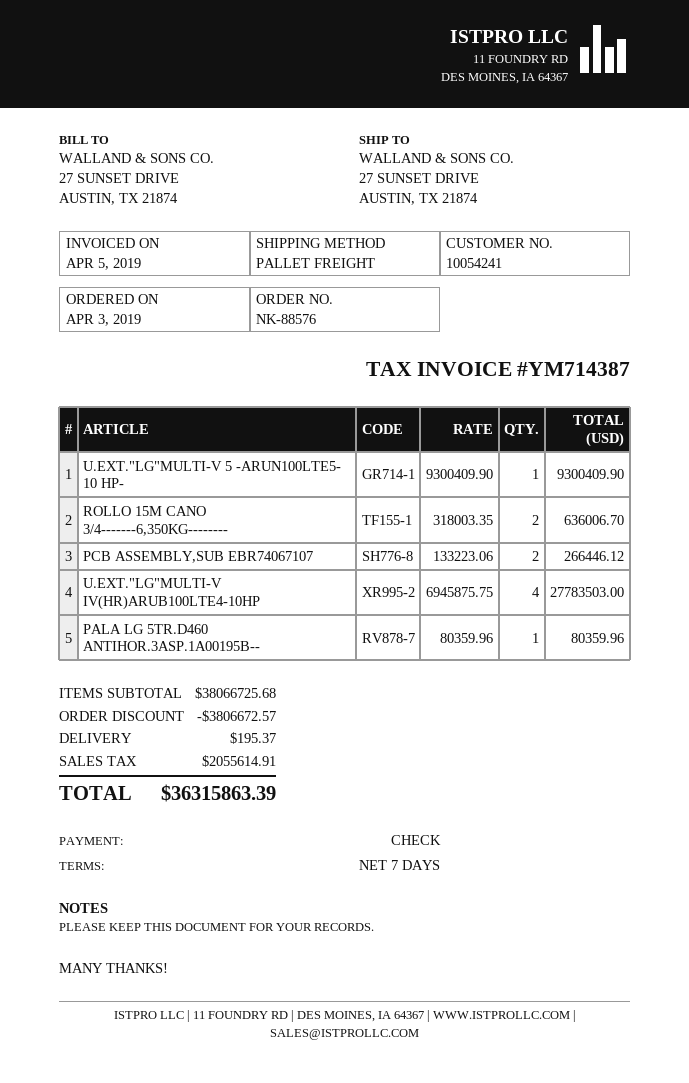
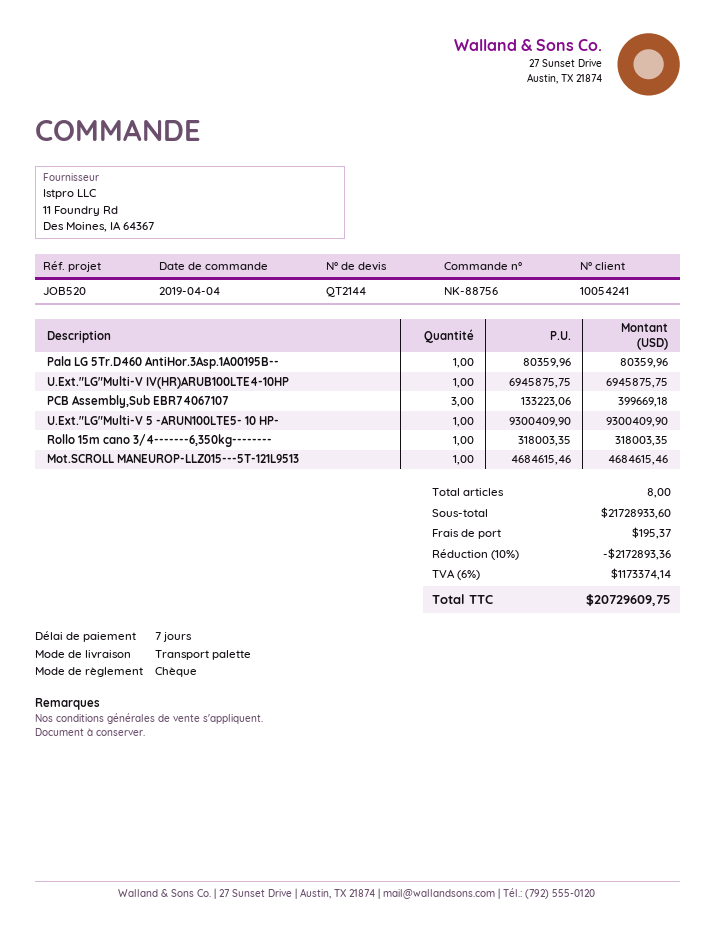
order number: NK-88576 -> NK-88756
order date: 2019-04-03 -> 2019-04-04
ROLLO 15M CANO 3/4-------6,350KG--------: 2 x 318003.35 = 636006.70 -> 1 x 318003.35 = 318003.35
PCB ASSEMBLY,SUB EBR74067107: 2 x 133223.06 = 266446.12 -> 3 x 133223.06 = 399669.18
U.EXT."LG"MULTI-V IV(HR)ARUB100LTE4-10HP: 4 x 6945875.75 = 27783503.00 -> 1 x 6945875.75 = 6945875.75
Mot.SCROLL MANEUROP-LLZ015---5T-121L9513: none -> 1 x 4684615.46 = 4684615.46
subtotal: 38066725.68 -> 21728933.60
discount: 3806672.57 -> 2172893.36
tax: 2055614.91 -> 1173374.14
total: 36315863.39 -> 20729609.75

